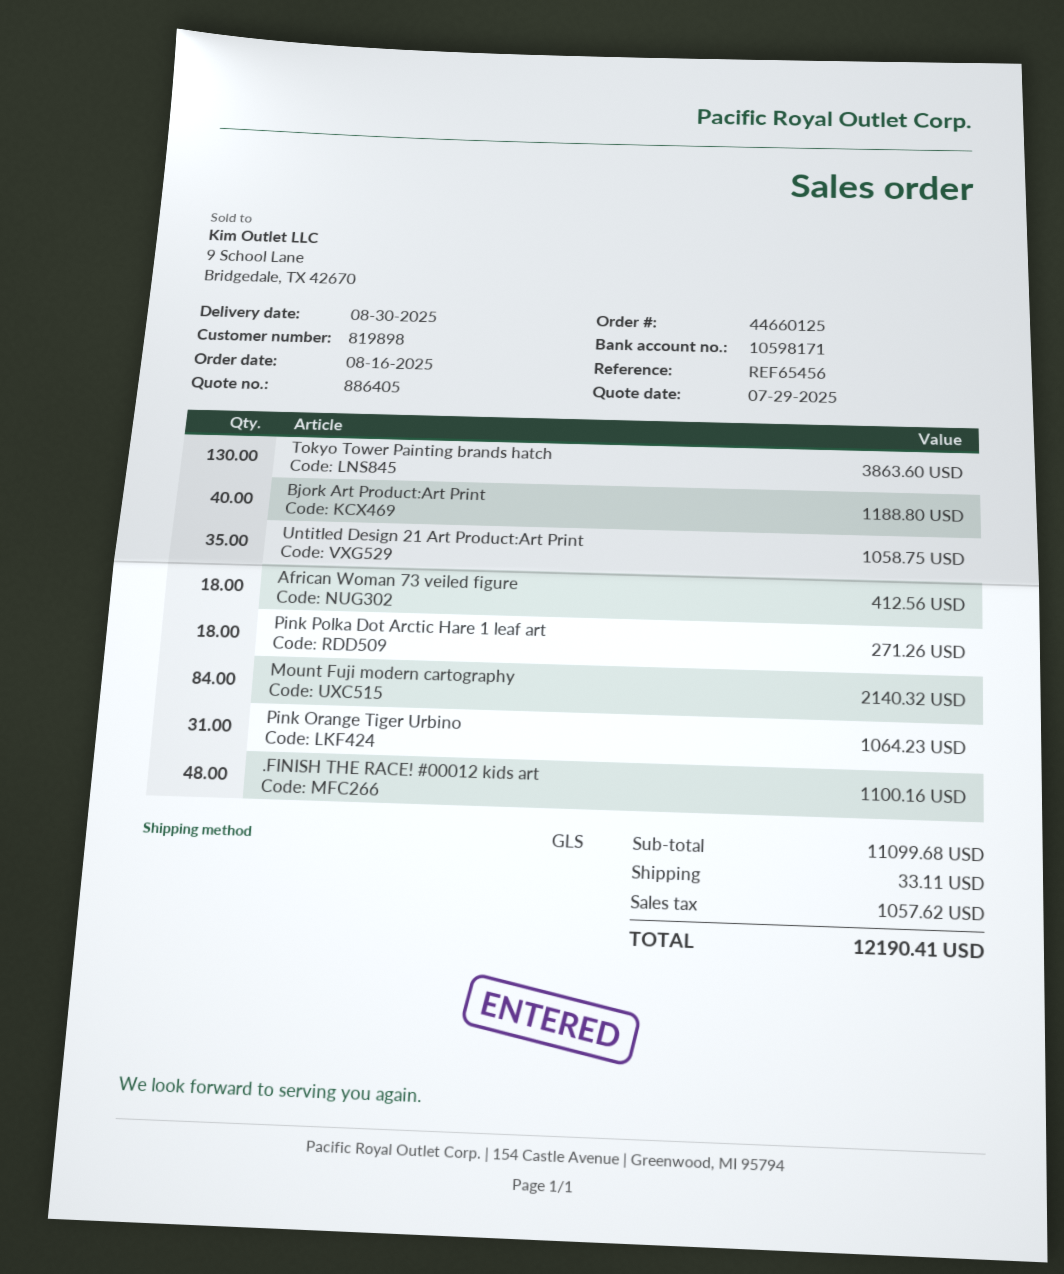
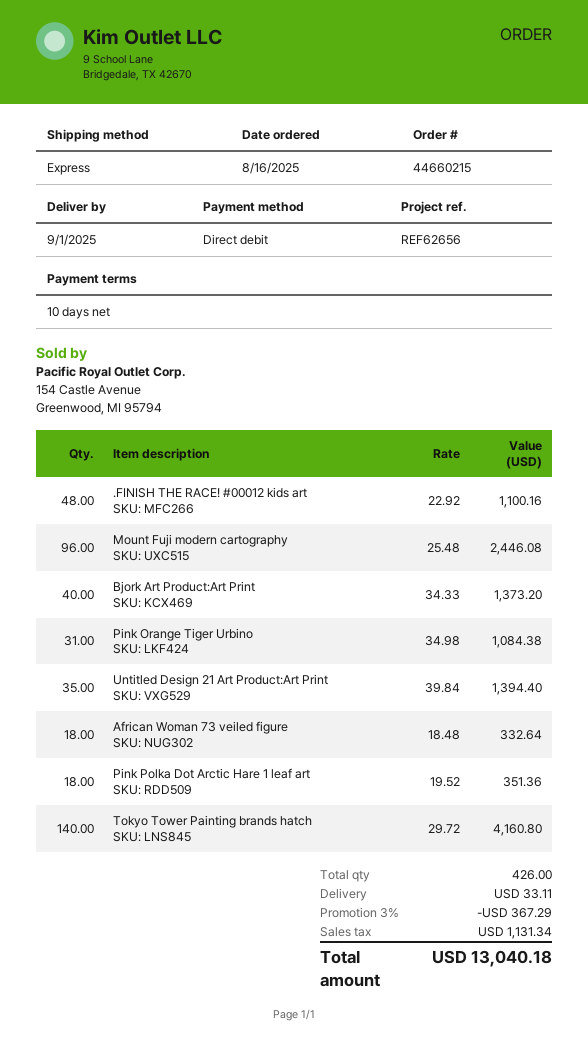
order number: 44660125 -> 44660215
delivery date: 2025-08-30 -> 2025-09-01
reference: REF65456 -> REF62656
shipping method: GLS -> express
Tokyo Tower Painting brands hatch: 130 for 3863.60 -> 140 for 4160.80
Bjork Art Product:Art Print: 40 for 1188.80 -> 40 for 1373.20
Untitled Design 21 Art Product:Art Print: 35 for 1058.75 -> 35 for 1394.40
African Woman 73 veiled figure: 18 for 412.56 -> 18 for 332.64
Pink Polka Dot Arctic Hare 1 leaf art: 18 for 271.26 -> 18 for 351.36
Mount Fuji modern cartography: 84 for 2140.32 -> 96 for 2446.08
Pink Orange Tiger Urbino: 31 for 1064.23 -> 31 for 1084.38
discount: none -> 3% = 367.29
tax: 1057.62 -> 1131.34
total: 12190.41 -> 13040.18

